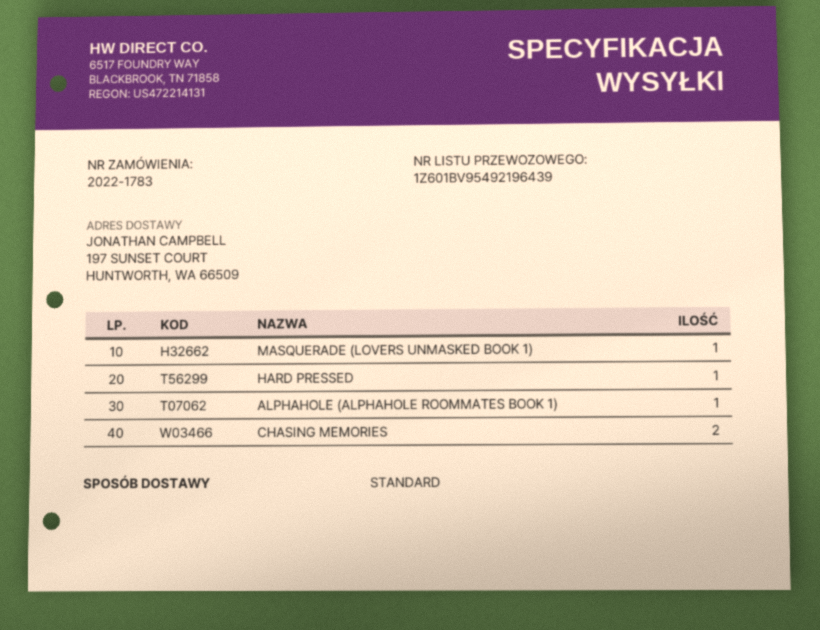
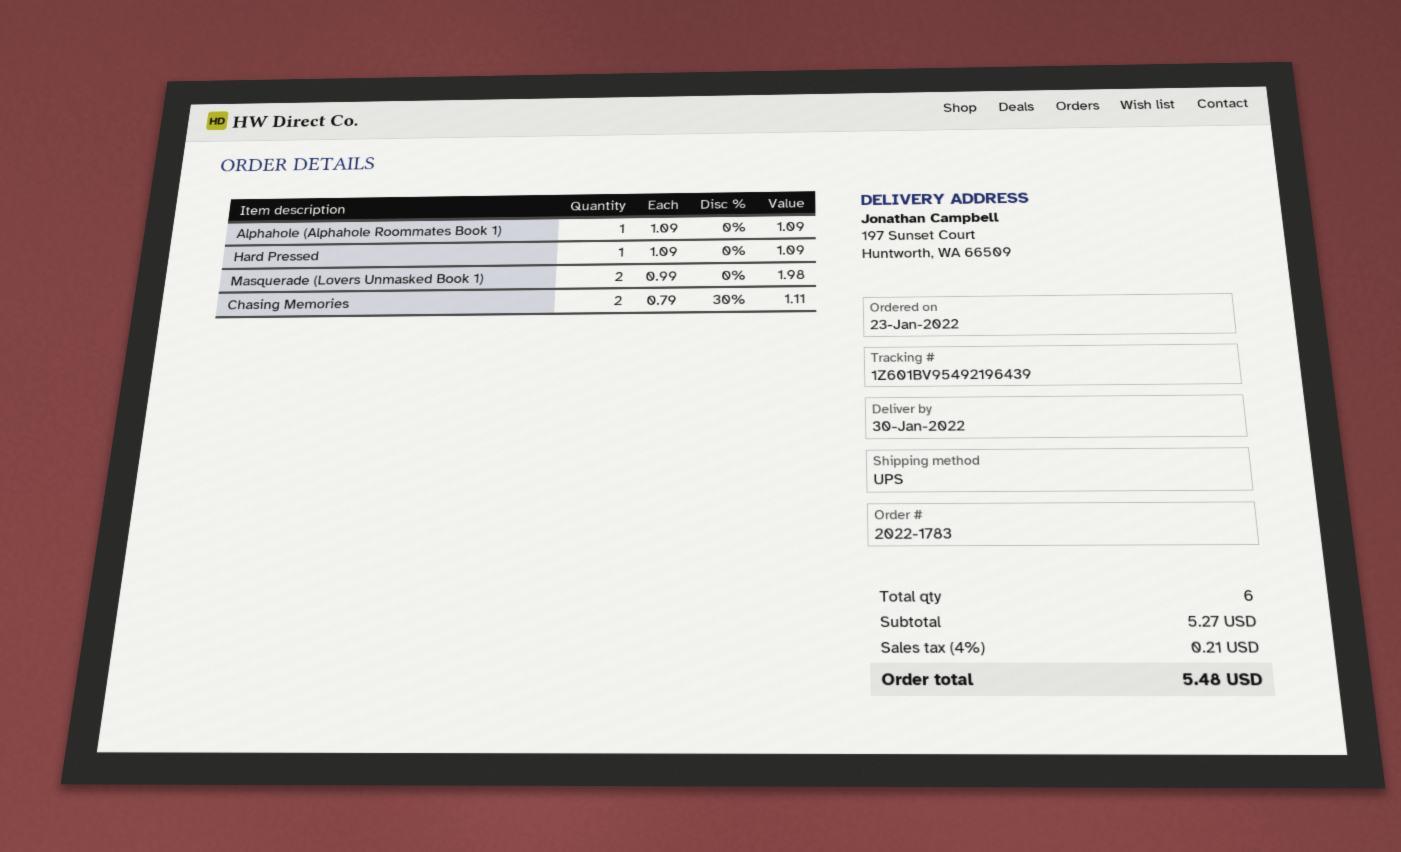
shipping method: standard -> UPS
MASQUERADE (LOVERS UNMASKED BOOK 1): 1 -> 2

